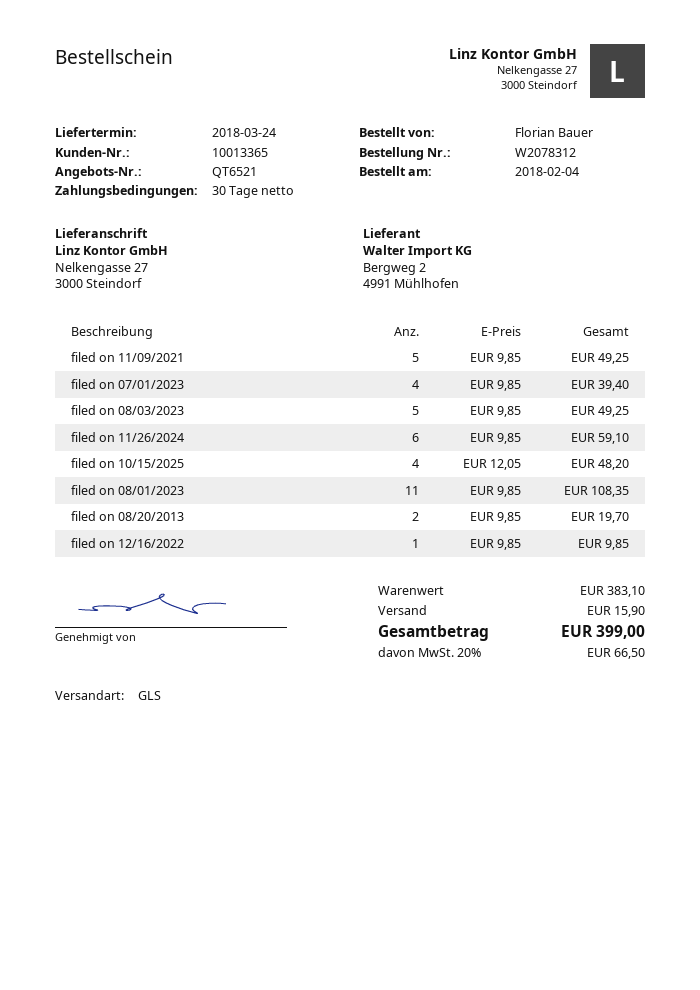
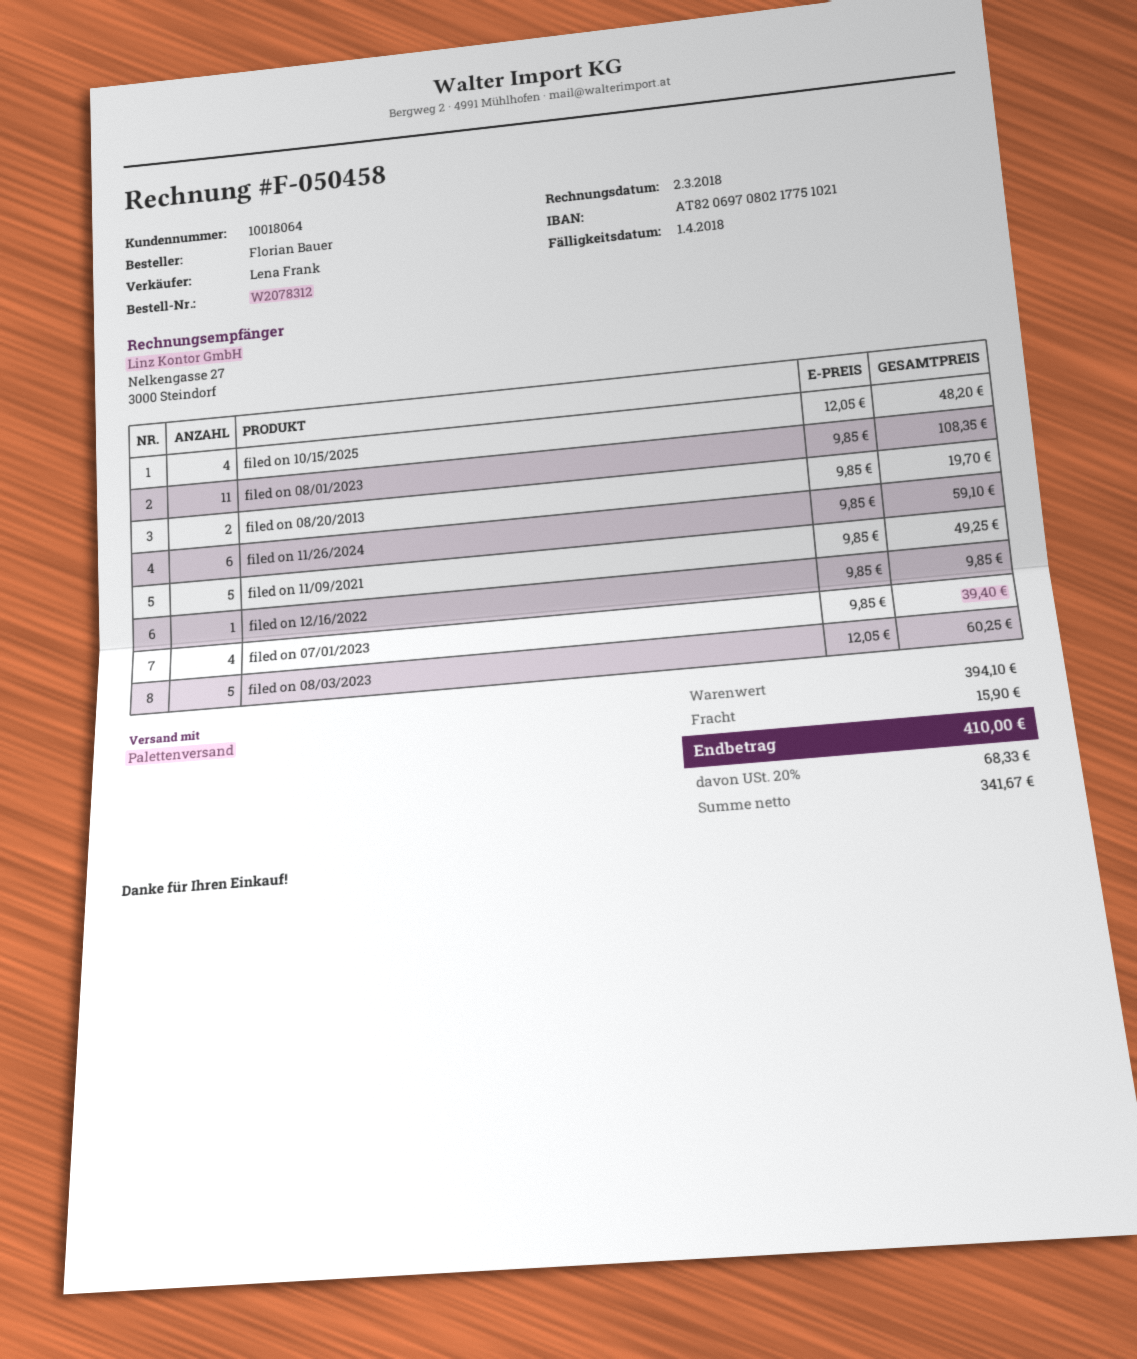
customer number: 10013365 -> 10018064
shipping method: GLS -> pallet freight
filed on 08/03/2023: 5 x 9.85 = 49.25 -> 5 x 12.05 = 60.25
subtotal: 383.10 -> 394.10
tax: 20% = 66.50 -> 20% = 68.33
total: 399.00 -> 410.00

